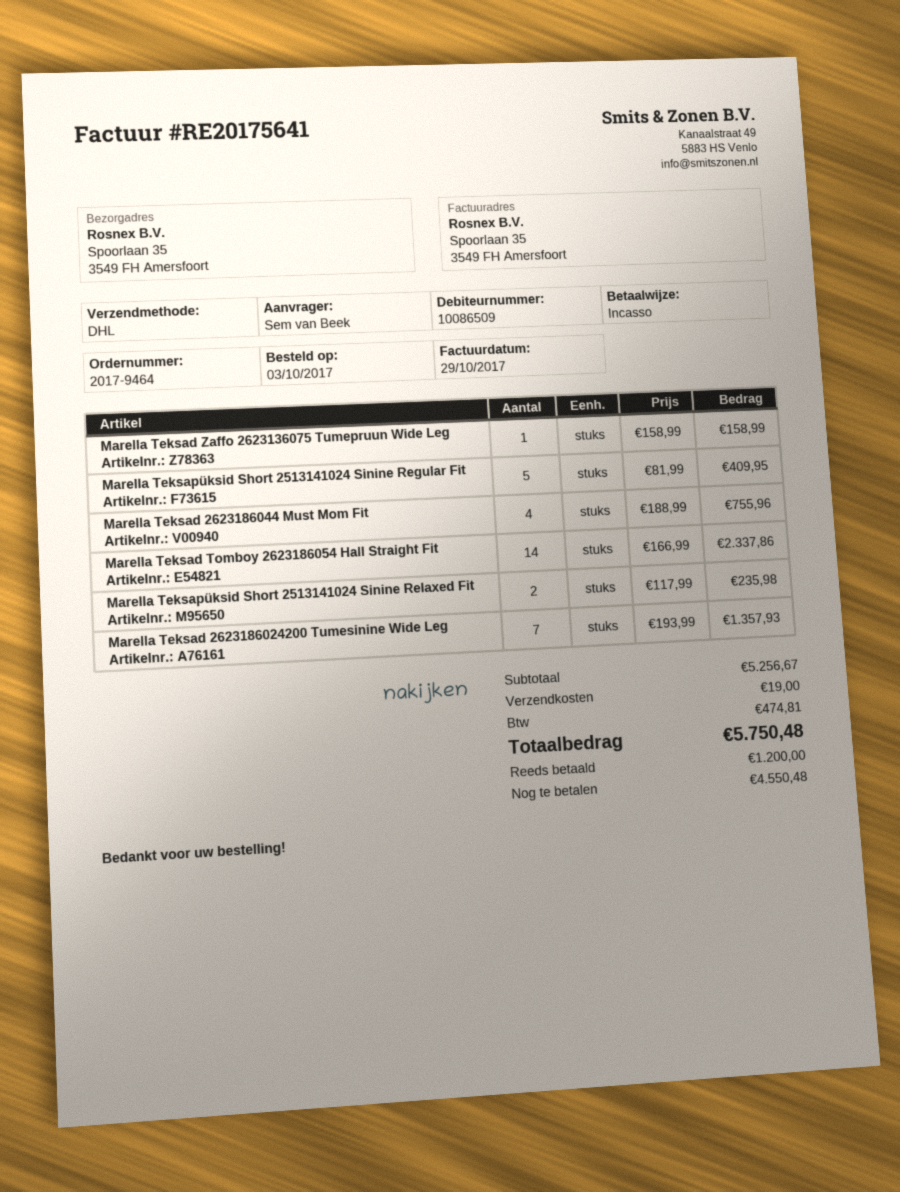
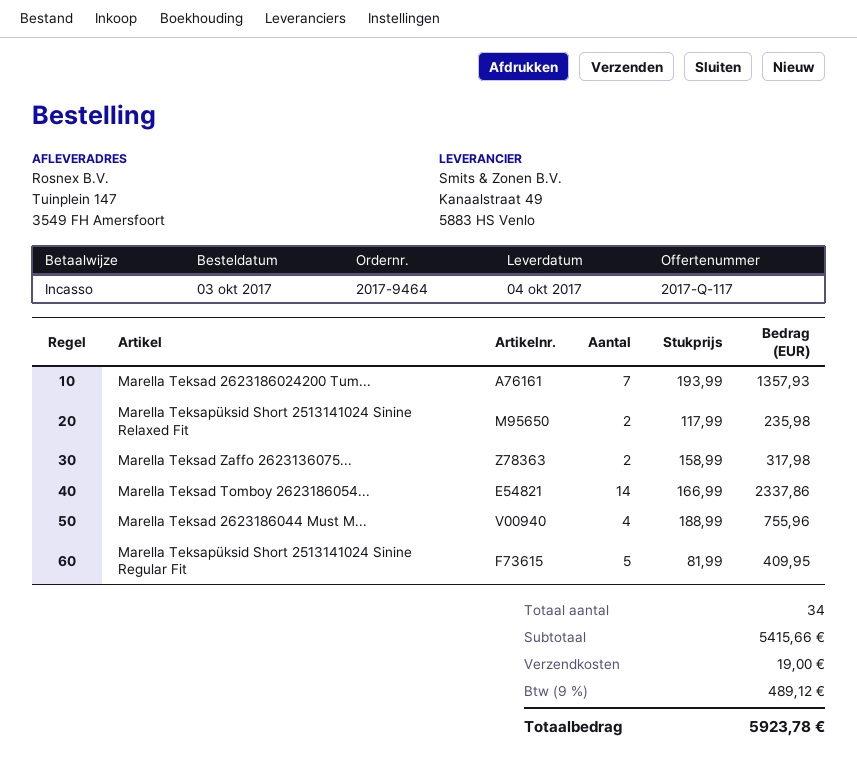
ship to: Spoorlaan 35, 3549 FH Amersfoort -> Tuinplein 147, 3549 FH Amersfoort
Marella Teksad Zaffo 2623136075 Tumepruun Wide Leg: 1 x 158.99 = 158.99 -> 2 x 158.99 = 317.98
subtotal: 5256.67 -> 5415.66
tax: 474.81 -> 489.12
total: 5750.48 -> 5923.78

